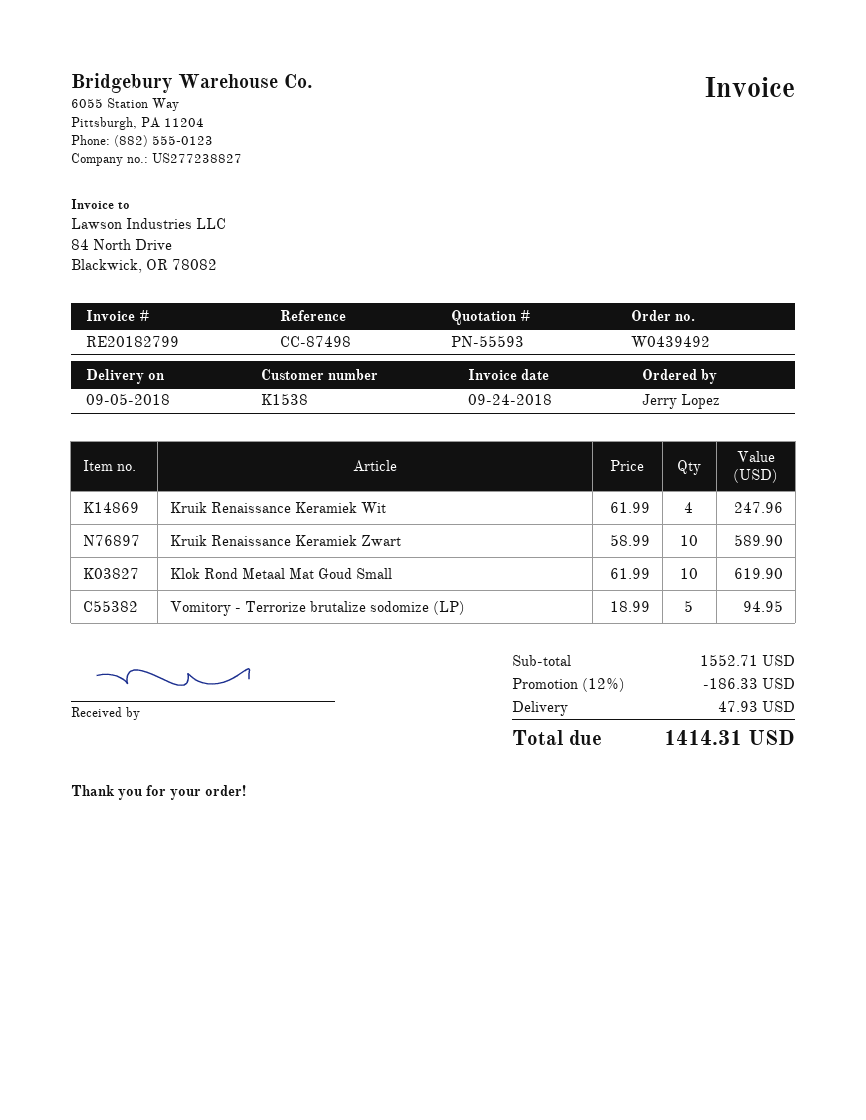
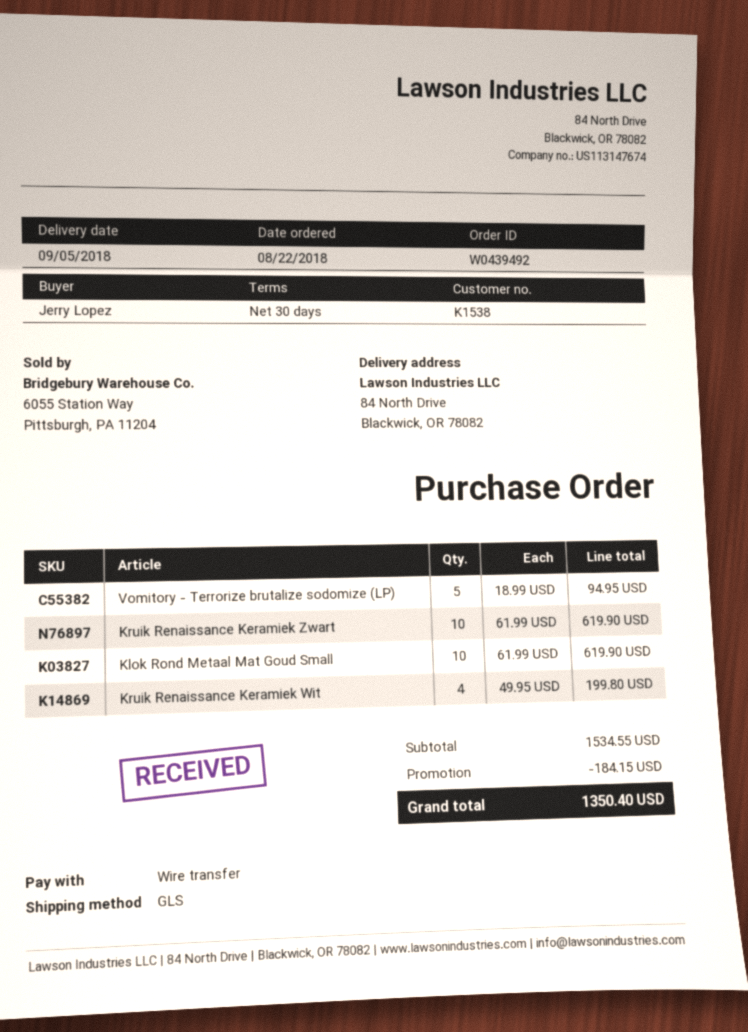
Kruik Renaissance Keramiek Wit: 4 x 61.99 = 247.96 -> 4 x 49.95 = 199.80
Kruik Renaissance Keramiek Zwart: 10 x 58.99 = 589.90 -> 10 x 61.99 = 619.90
subtotal: 1552.71 -> 1534.55
discount: 186.33 -> 184.15
shipping: 47.93 -> none
total: 1414.31 -> 1350.40

